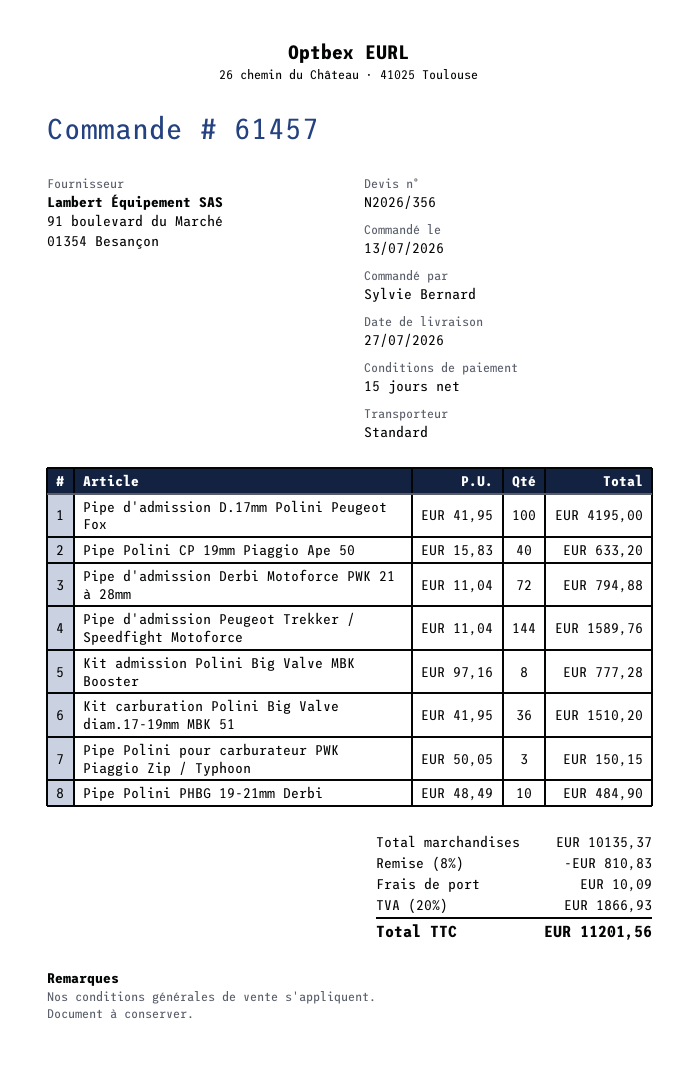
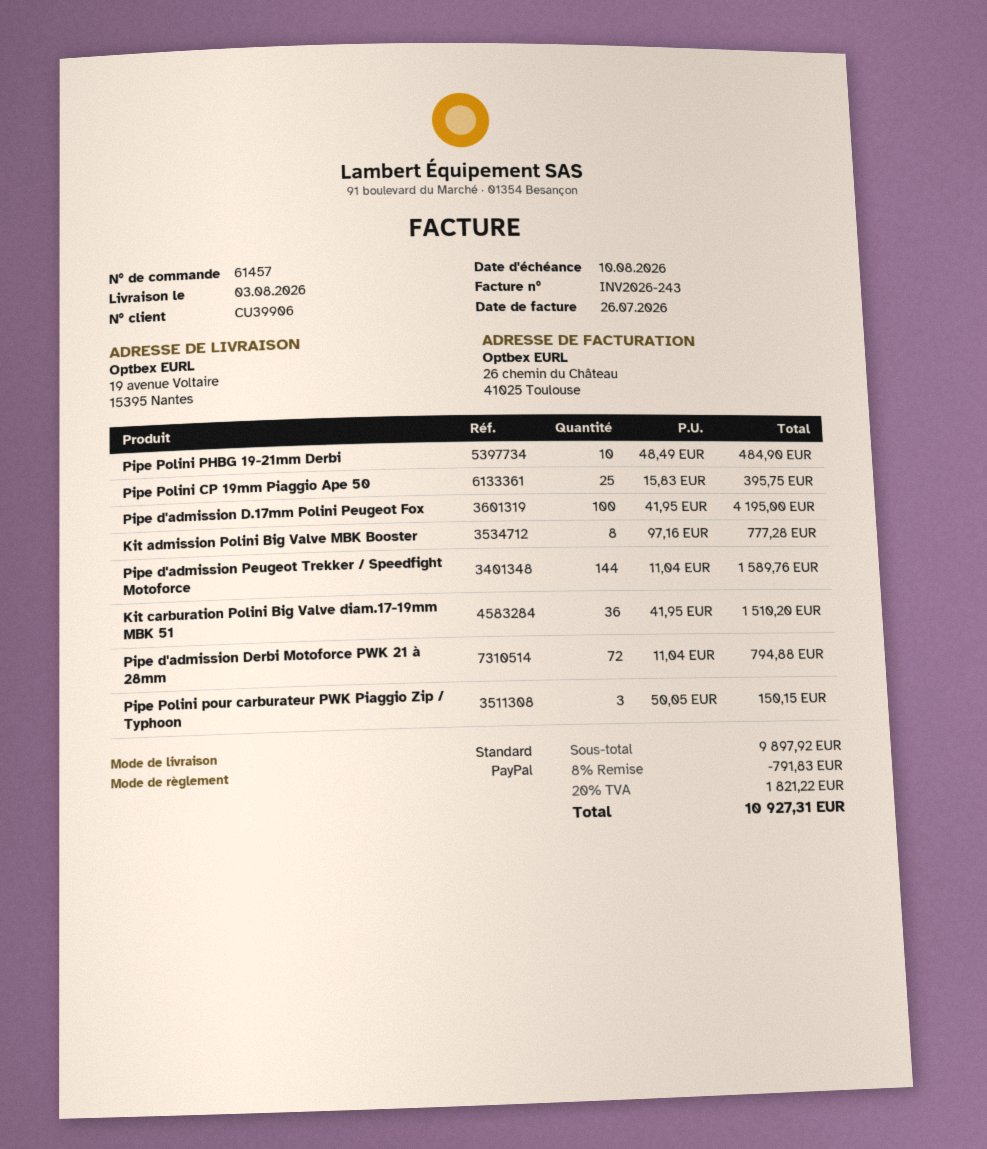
delivery date: 2026-07-27 -> 2026-08-03
Pipe Polini CP 19mm Piaggio Ape 50: 40 x 15.83 = 633.20 -> 25 x 15.83 = 395.75
subtotal: 10135.37 -> 9897.92
discount: 8% = 810.83 -> 8% = 791.83
shipping: 10.09 -> none
tax: 20% = 1866.93 -> 20% = 1821.22
total: 11201.56 -> 10927.31

